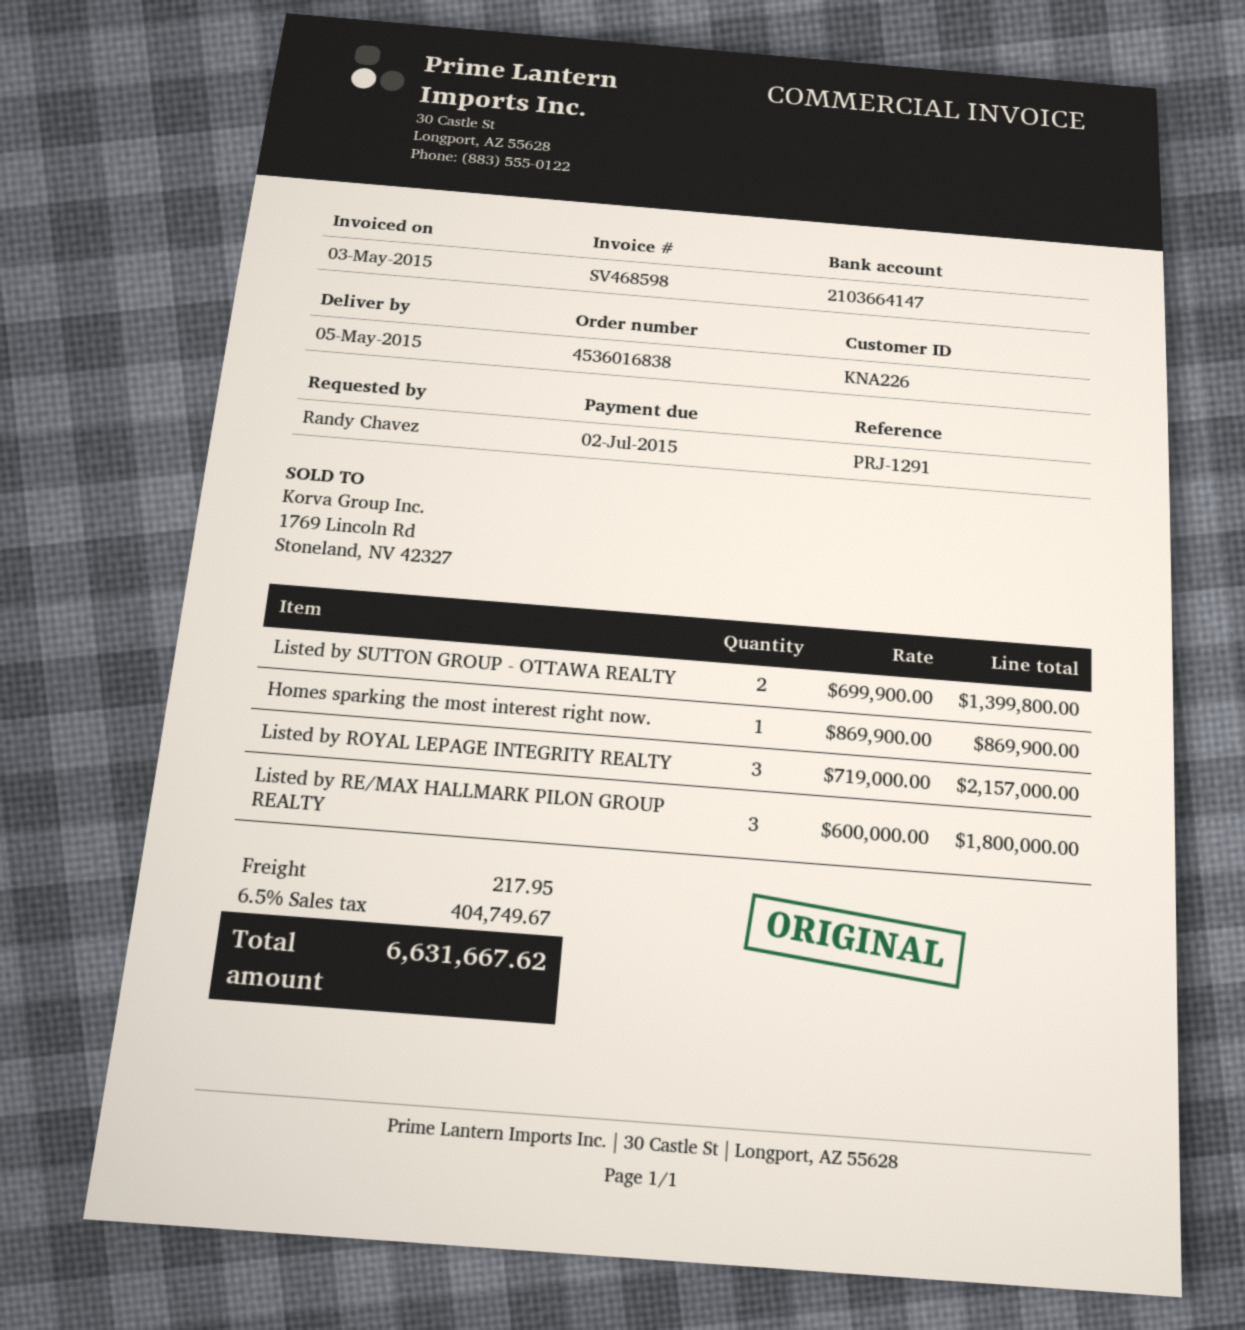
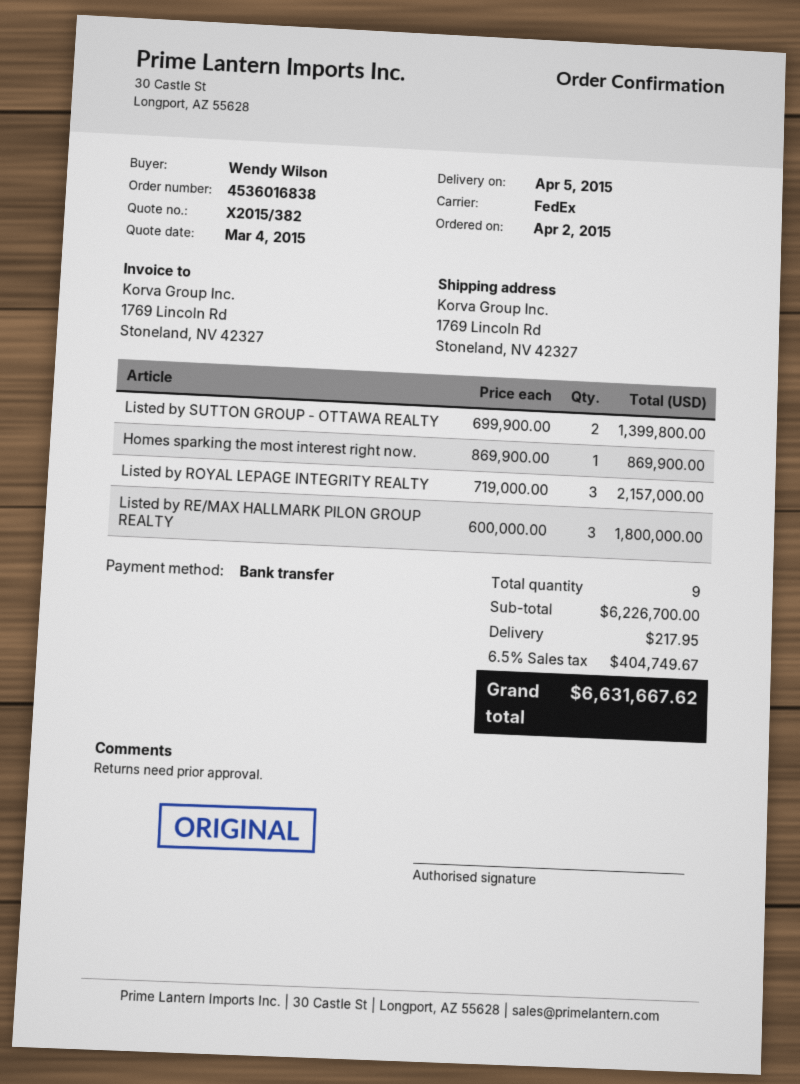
delivery date: 2015-05-05 -> 2015-04-05
ordered by: Randy Chavez -> Wendy Wilson

